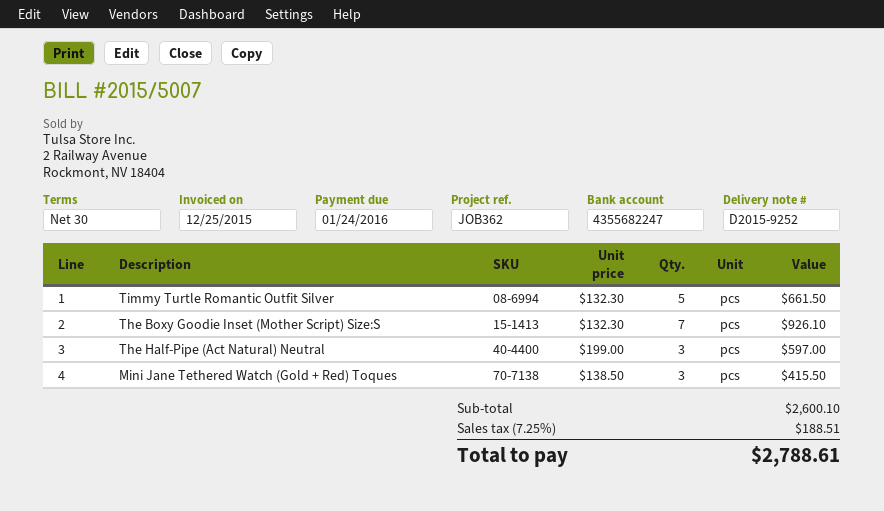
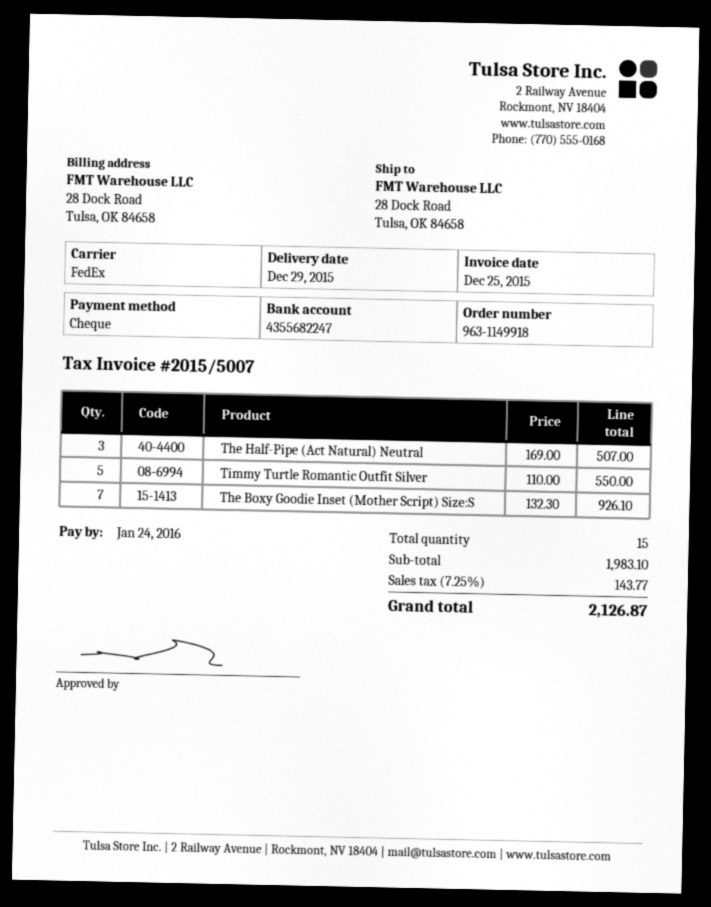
Timmy Turtle Romantic Outfit Silver: 5 x 132.30 = 661.50 -> 5 x 110.00 = 550.00
The Half-Pipe (Act Natural) Neutral: 3 x 199.00 = 597.00 -> 3 x 169.00 = 507.00
Mini Jane Tethered Watch (Gold + Red) Toques: 3 x 138.50 = 415.50 -> none
subtotal: 2600.10 -> 1983.10
tax: 7.25% = 188.51 -> 7.25% = 143.77
total: 2788.61 -> 2126.87

